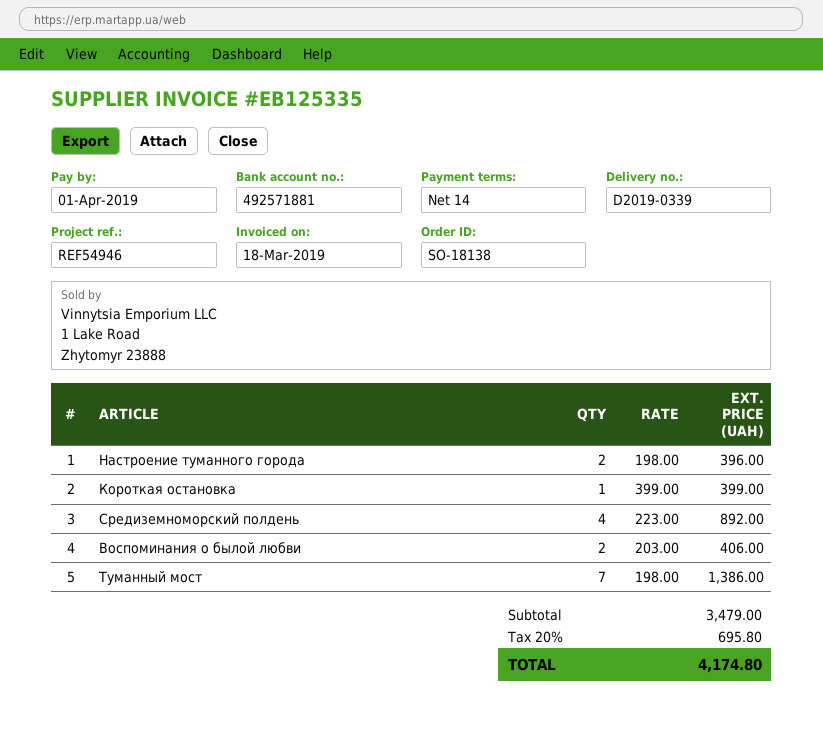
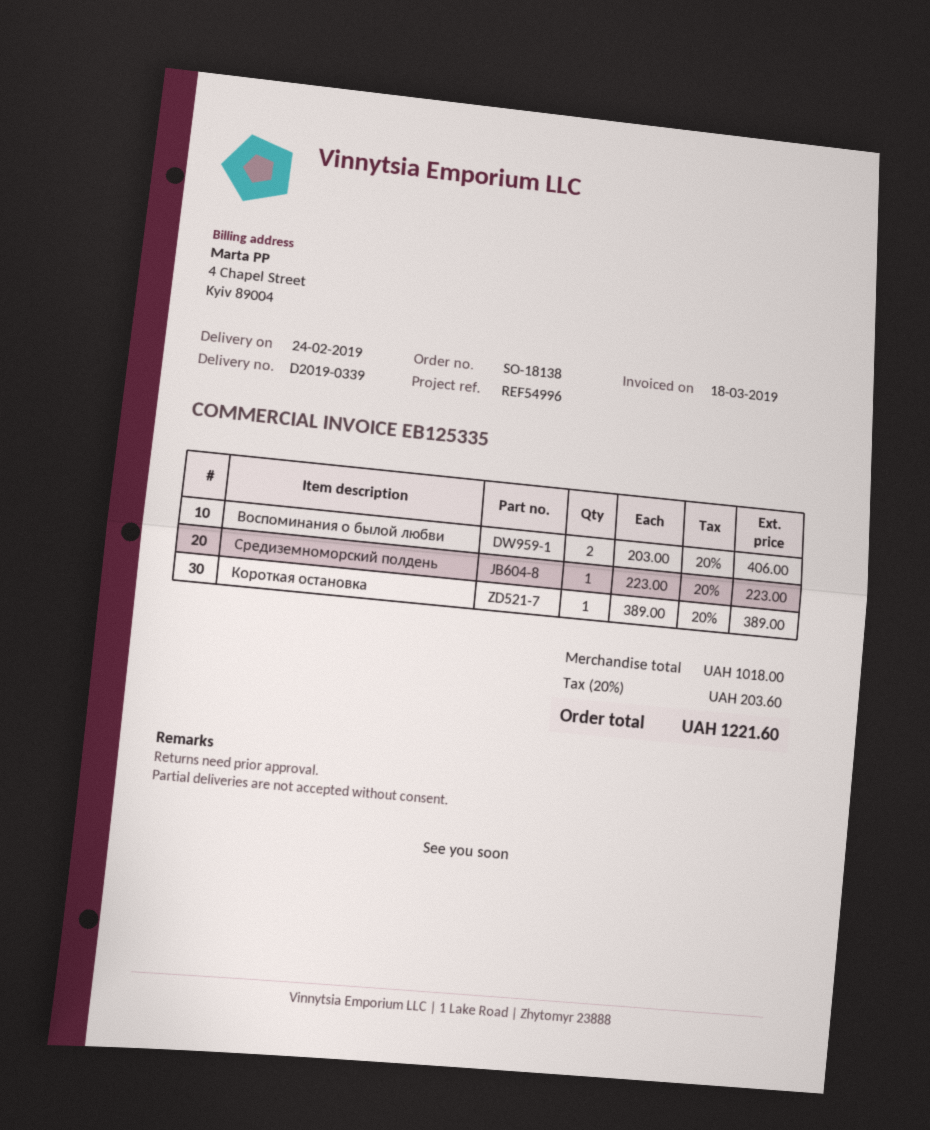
reference: REF54946 -> REF54996
Настроение туманного города: 2 x 198.00 = 396.00 -> none
Короткая остановка: 1 x 399.00 = 399.00 -> 1 x 389.00 = 389.00
Средиземноморский полдень: 4 x 223.00 = 892.00 -> 1 x 223.00 = 223.00
Туманный мост: 7 x 198.00 = 1386.00 -> none
subtotal: 3479.00 -> 1018.00
tax: 20% = 695.80 -> 20% = 203.60
total: 4174.80 -> 1221.60

